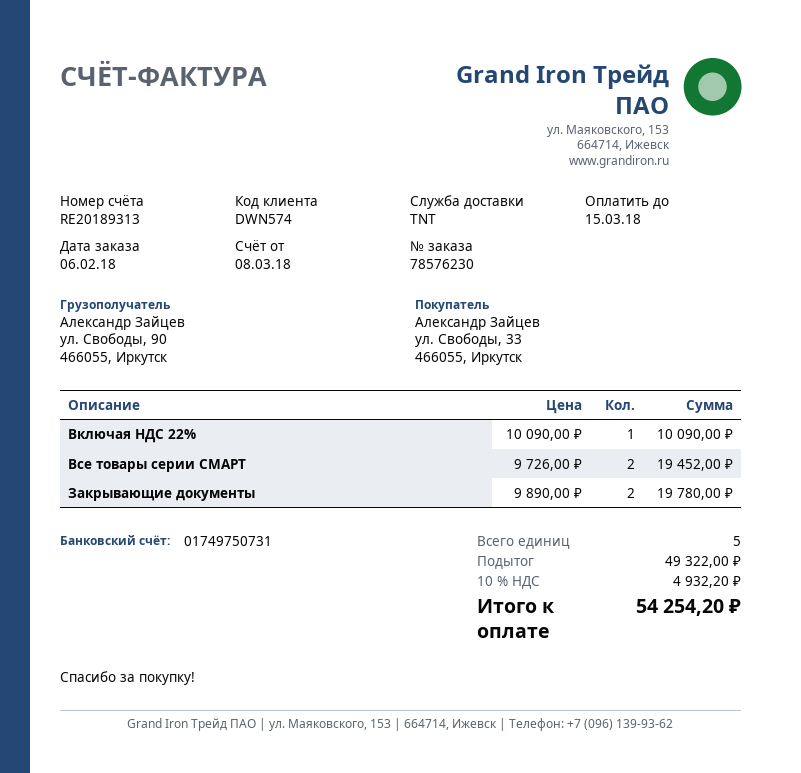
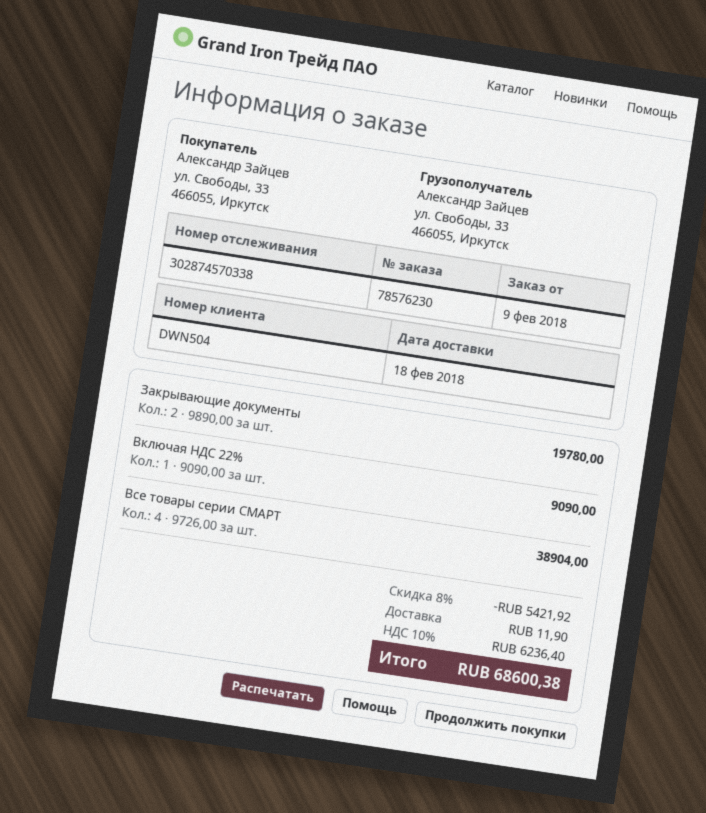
order date: 2018-02-06 -> 2018-02-09
customer number: DWN574 -> DWN504
ship to: ул. Свободы, 90, 466055, Иркутск -> ул. Свободы, 33, 466055, Иркутск
Включая НДС 22%: 1 x 10090.00 = 10090.00 -> 1 x 9090.00 = 9090.00
Все товары серии СМАРТ: 2 x 9726.00 = 19452.00 -> 4 x 9726.00 = 38904.00
discount: none -> 8% = 5421.92
shipping: none -> 11.90
tax: 10% = 4932.20 -> 10% = 6236.40
total: 54254.20 -> 68600.38

